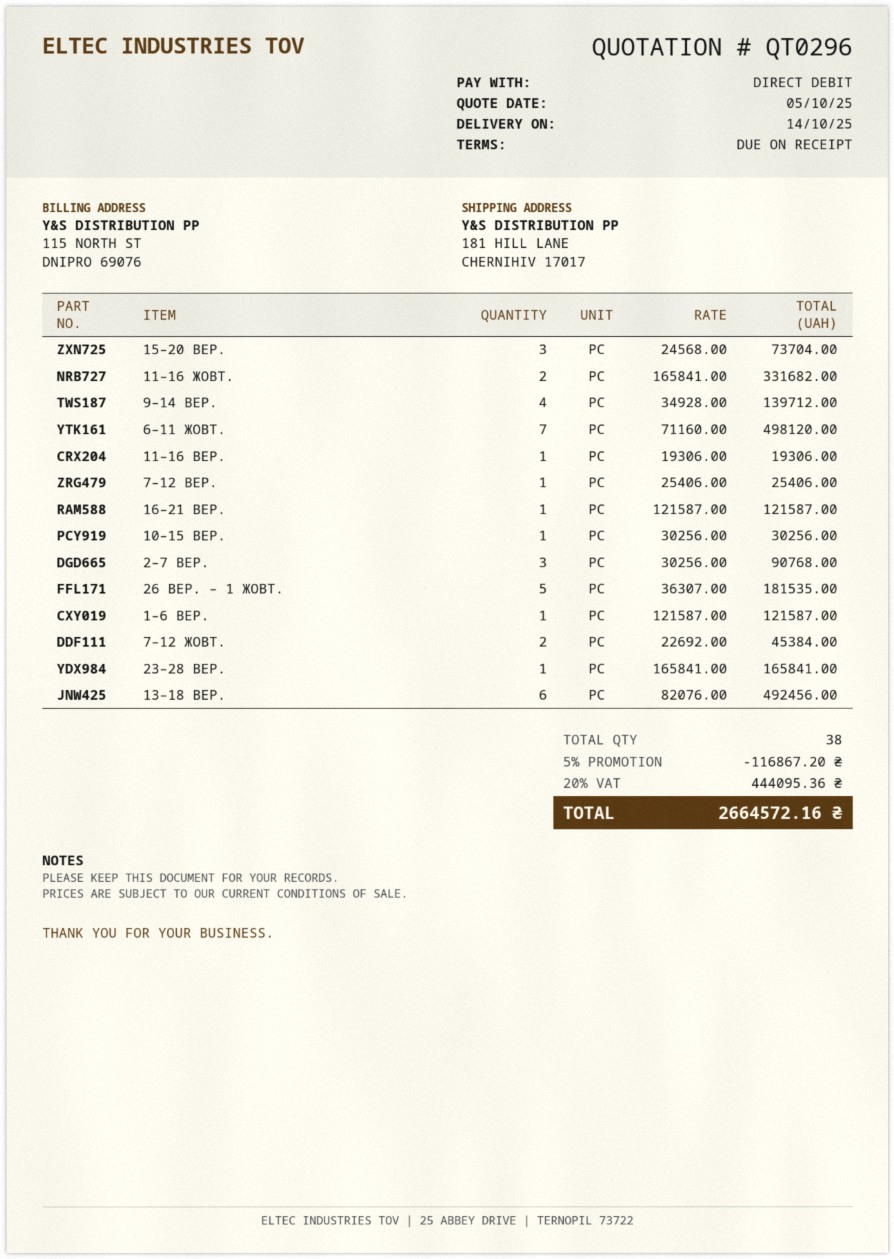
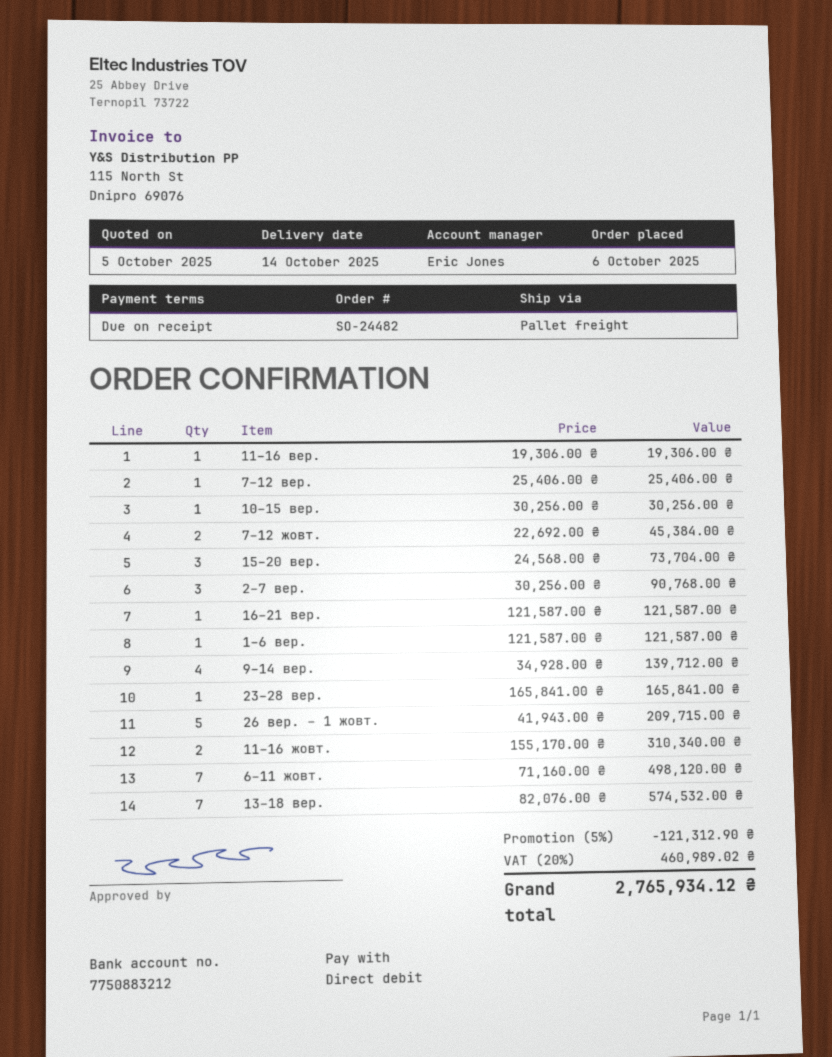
11–16 ЖОВТ.: 2 x 165841.00 = 331682.00 -> 2 x 155170.00 = 310340.00
26 ВЕР. – 1 ЖОВТ.: 5 x 36307.00 = 181535.00 -> 5 x 41943.00 = 209715.00
13–18 ВЕР.: 6 x 82076.00 = 492456.00 -> 7 x 82076.00 = 574532.00
discount: 5% = 116867.20 -> 5% = 121312.90
tax: 20% = 444095.36 -> 20% = 460989.02
total: 2664572.16 -> 2765934.12

